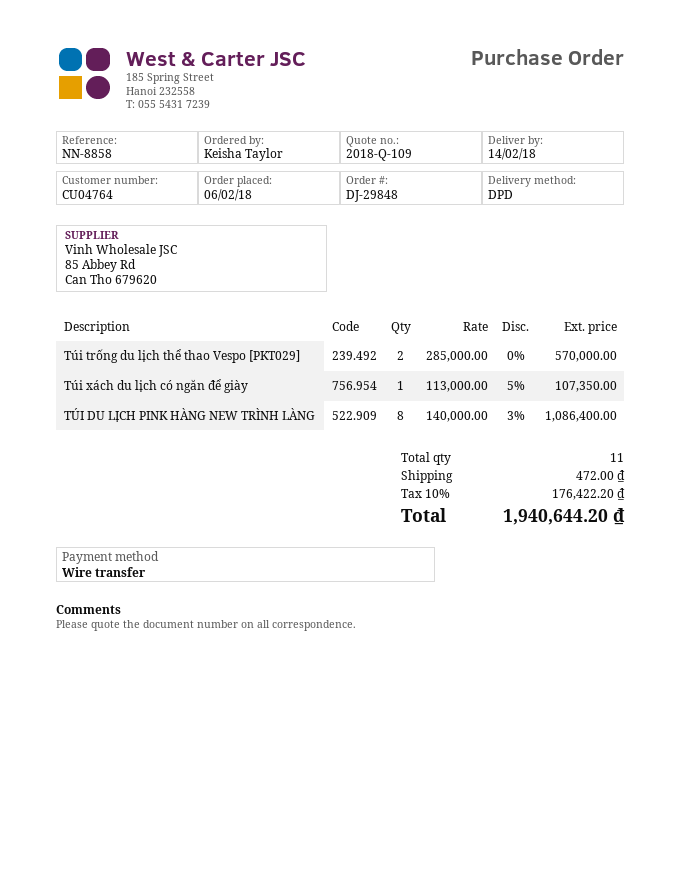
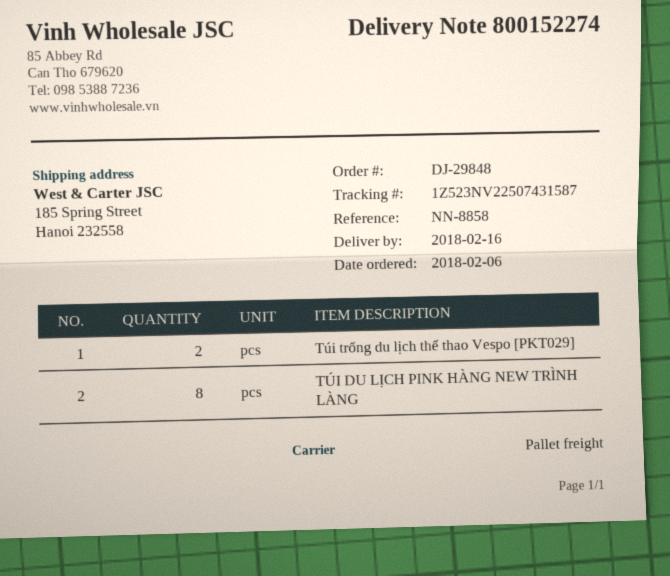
delivery date: 2018-02-14 -> 2018-02-16
shipping method: DPD -> pallet freight
Túi xách du lịch có ngăn để giày: 1 -> none

